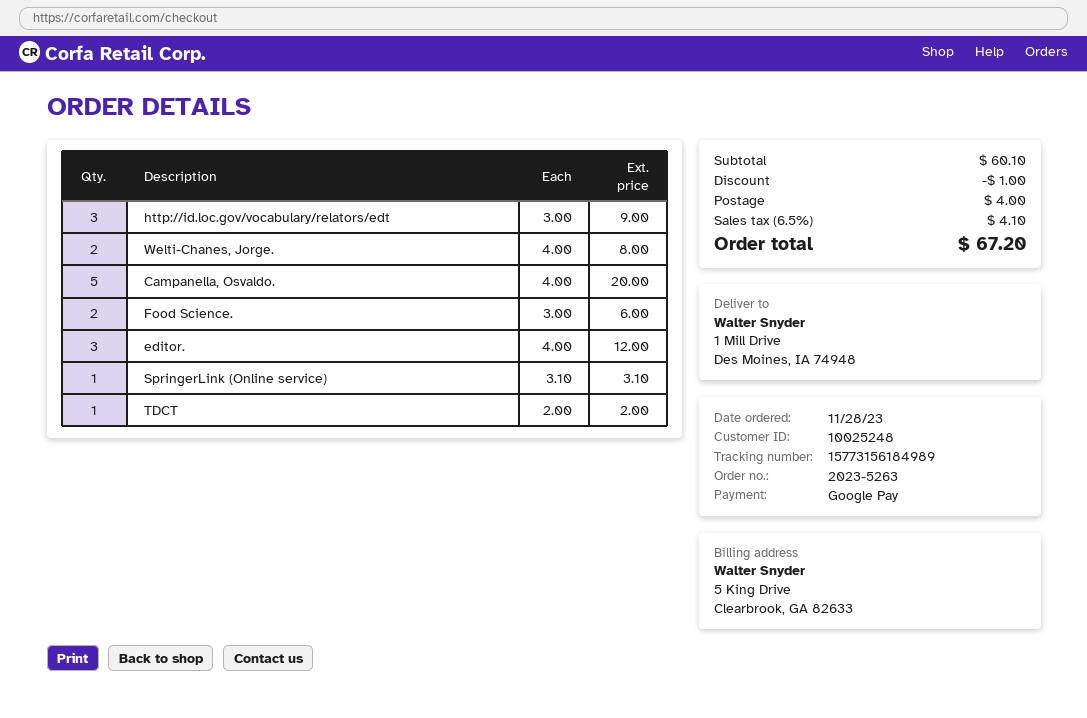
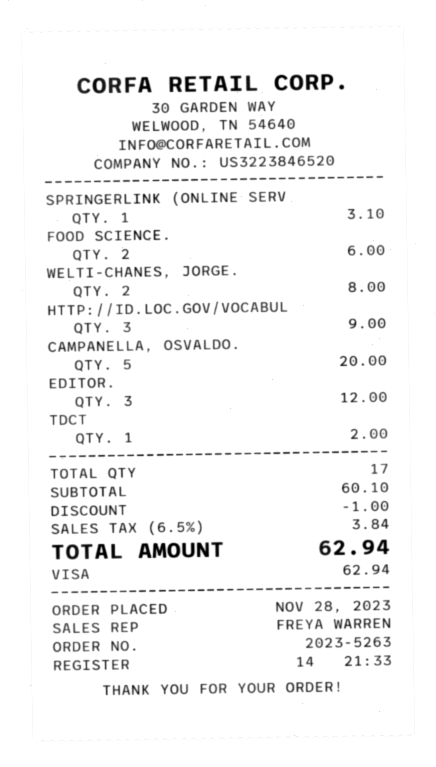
payment method: Google Pay -> Visa
shipping: 4.00 -> none
tax: 6.5% = 4.10 -> 6.5% = 3.84
total: 67.20 -> 62.94

